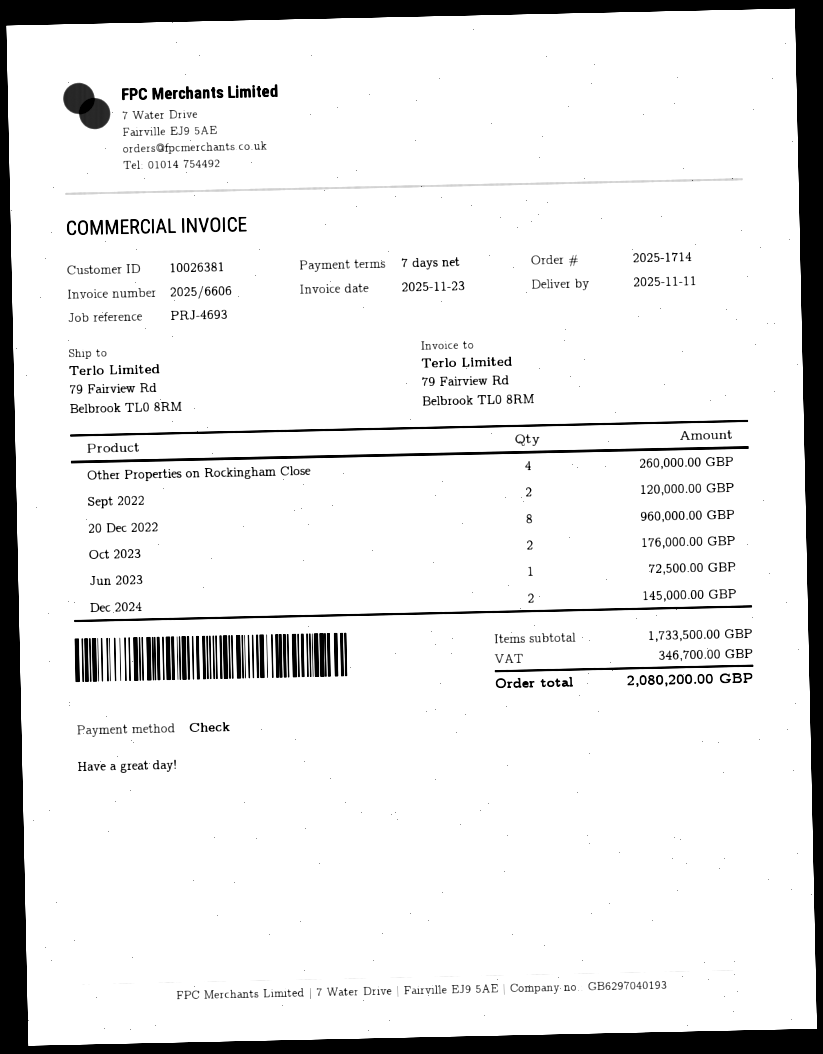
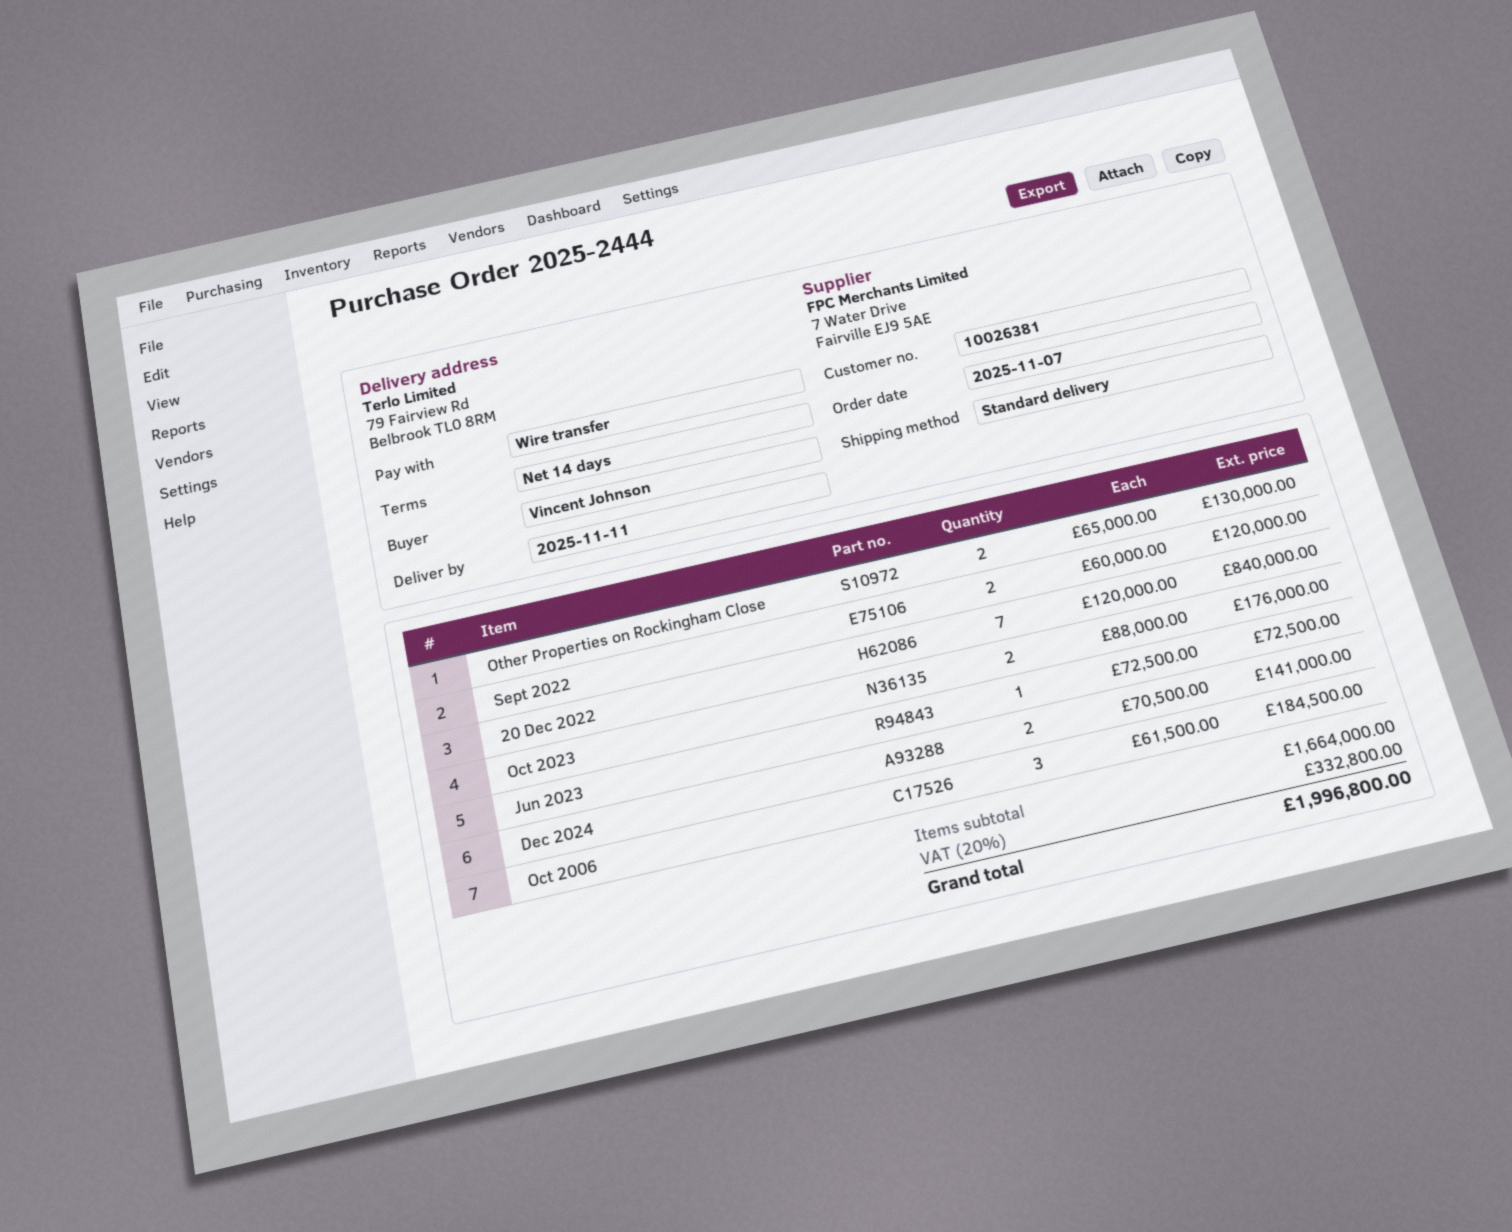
order number: 2025-1714 -> 2025-2444
payment terms: 7 days -> 14 days
payment method: cheque -> bank transfer
Other Properties on Rockingham Close: 4 for 260000.00 -> 2 for 130000.00
20 Dec 2022: 8 for 960000.00 -> 7 for 840000.00
Dec 2024: 2 for 145000.00 -> 2 for 141000.00
Oct 2006: none -> 3 for 184500.00
subtotal: 1733500.00 -> 1664000.00
tax: 346700.00 -> 332800.00
total: 2080200.00 -> 1996800.00

